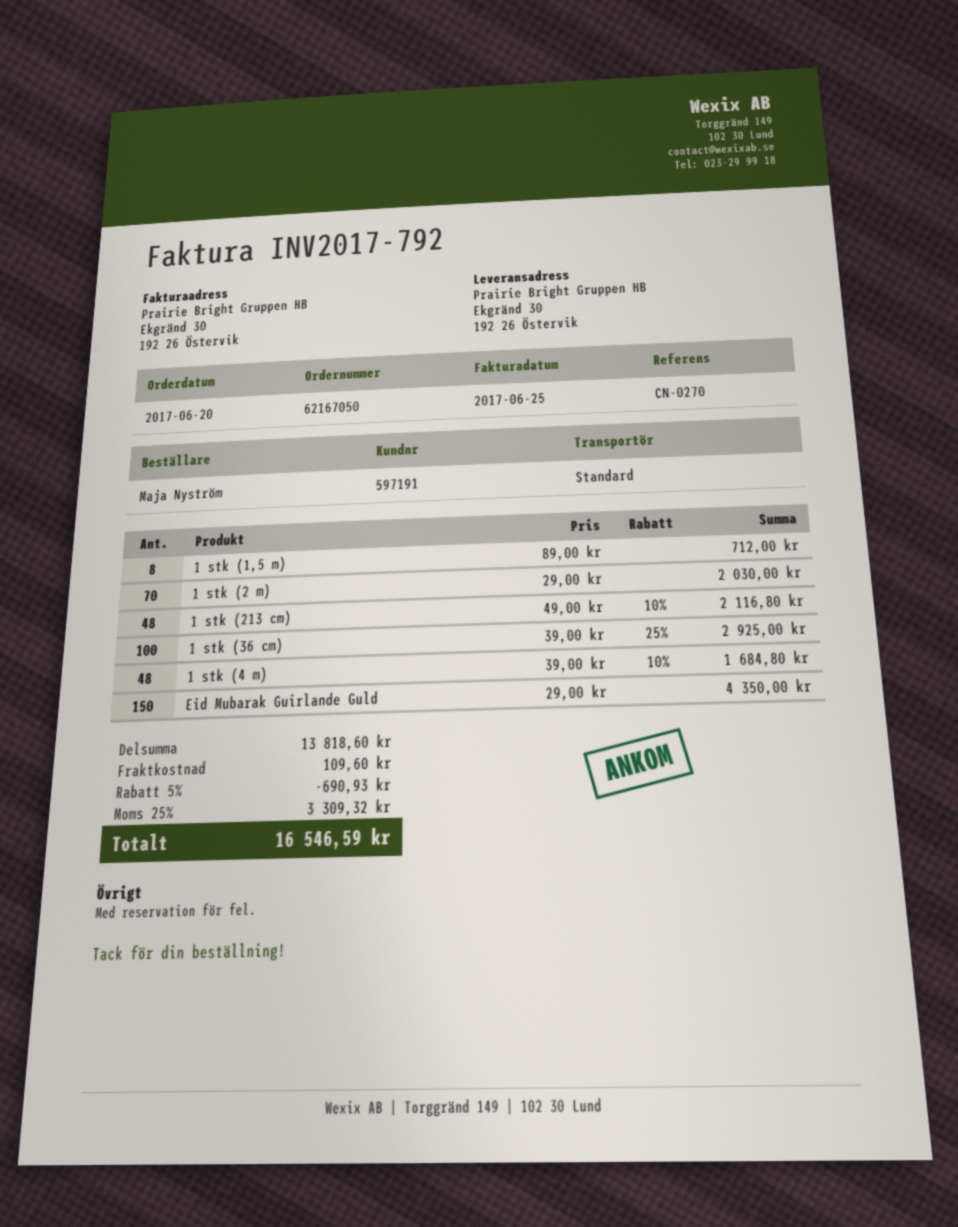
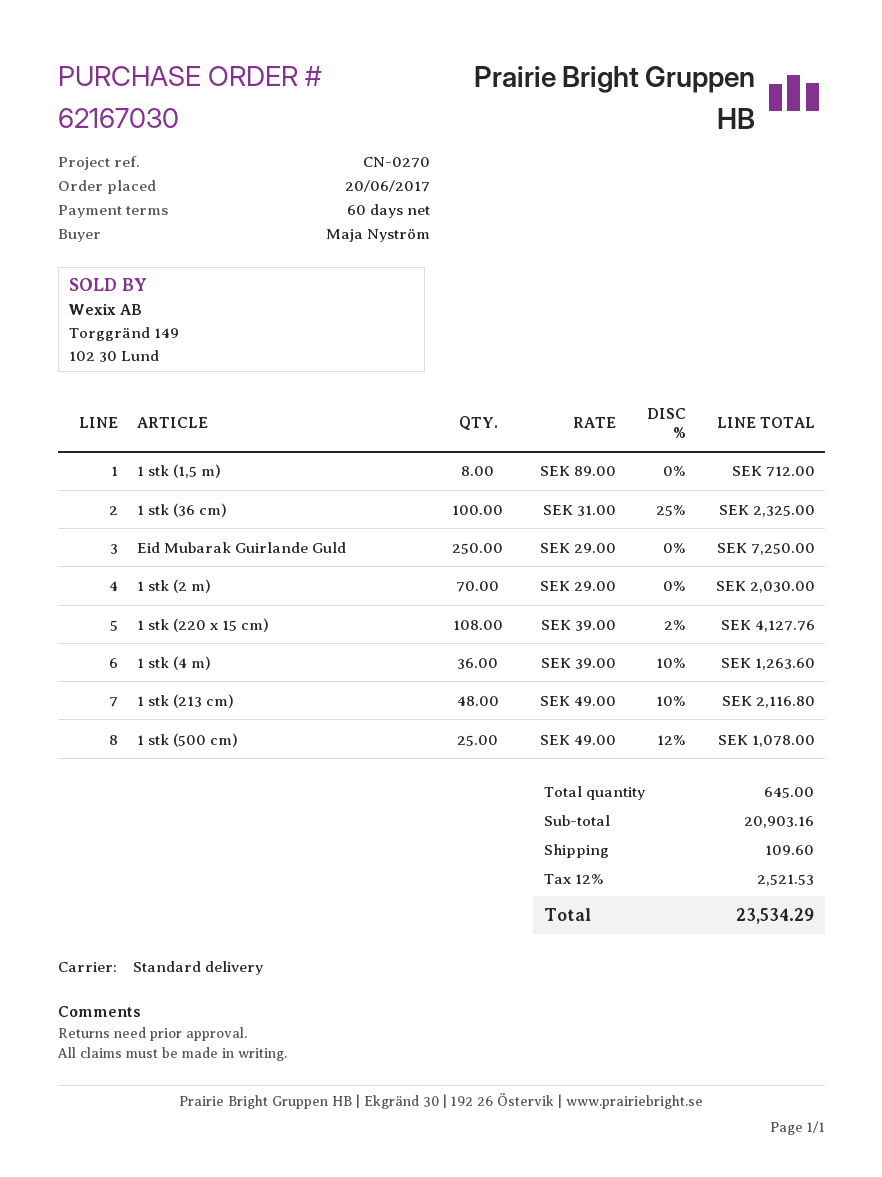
order number: 62167050 -> 62167030
1 stk (36 cm): 100 x 39.00 - 25% = 2925.00 -> 100 x 31.00 - 25% = 2325.00
1 stk (4 m): 48 x 39.00 - 10% = 1684.80 -> 36 x 39.00 - 10% = 1263.60
Eid Mubarak Guirlande Guld: 150 x 29.00 = 4350.00 -> 250 x 29.00 = 7250.00
1 stk (220 x 15 cm): none -> 108 x 39.00 - 2% = 4127.76
1 stk (500 cm): none -> 25 x 49.00 - 12% = 1078.00
subtotal: 13818.60 -> 20903.16
discount: 5% = 690.93 -> none
tax: 25% = 3309.32 -> 12% = 2521.53
total: 16546.59 -> 23534.29

